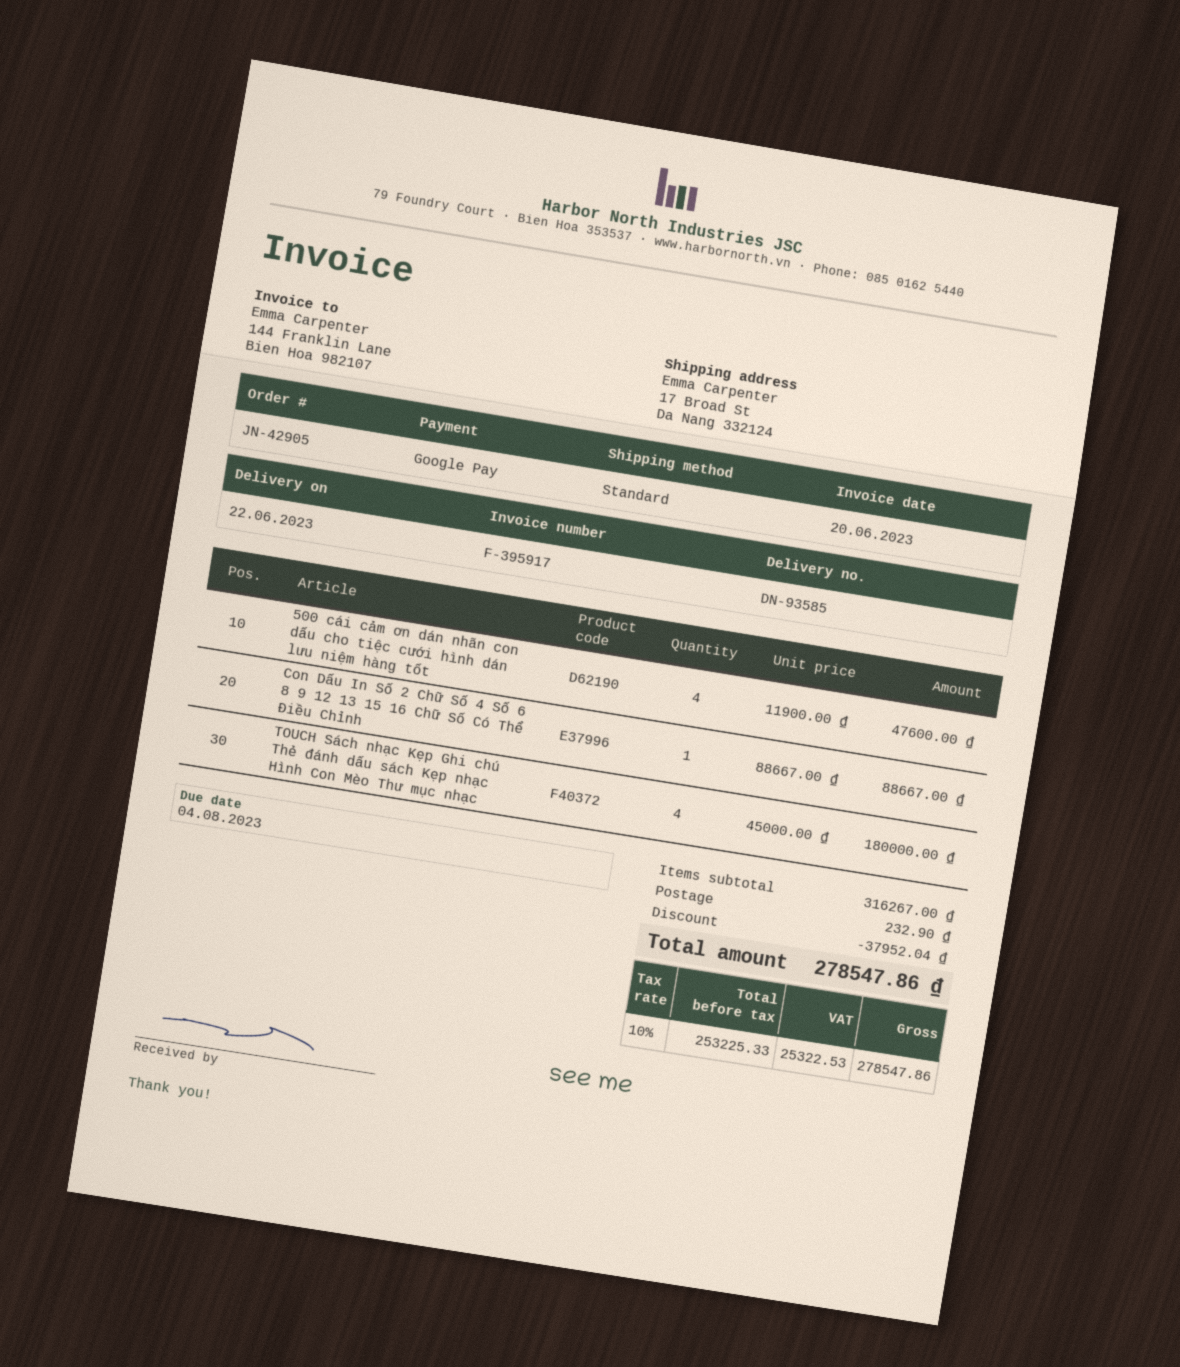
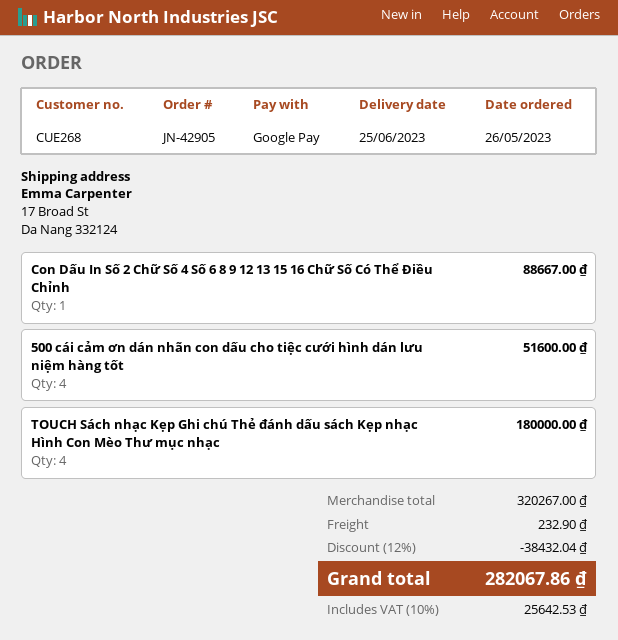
delivery date: 2023-06-22 -> 2023-06-25
500 cái cảm ơn dán nhãn con dấu cho tiệc cưới hình dán lưu niệm hàng tốt: 4 for 47600.00 -> 4 for 51600.00
subtotal: 316267.00 -> 320267.00
discount: 37952.04 -> 38432.04
tax: 10% = 25322.53 -> 10% = 25642.53
total: 278547.86 -> 282067.86

